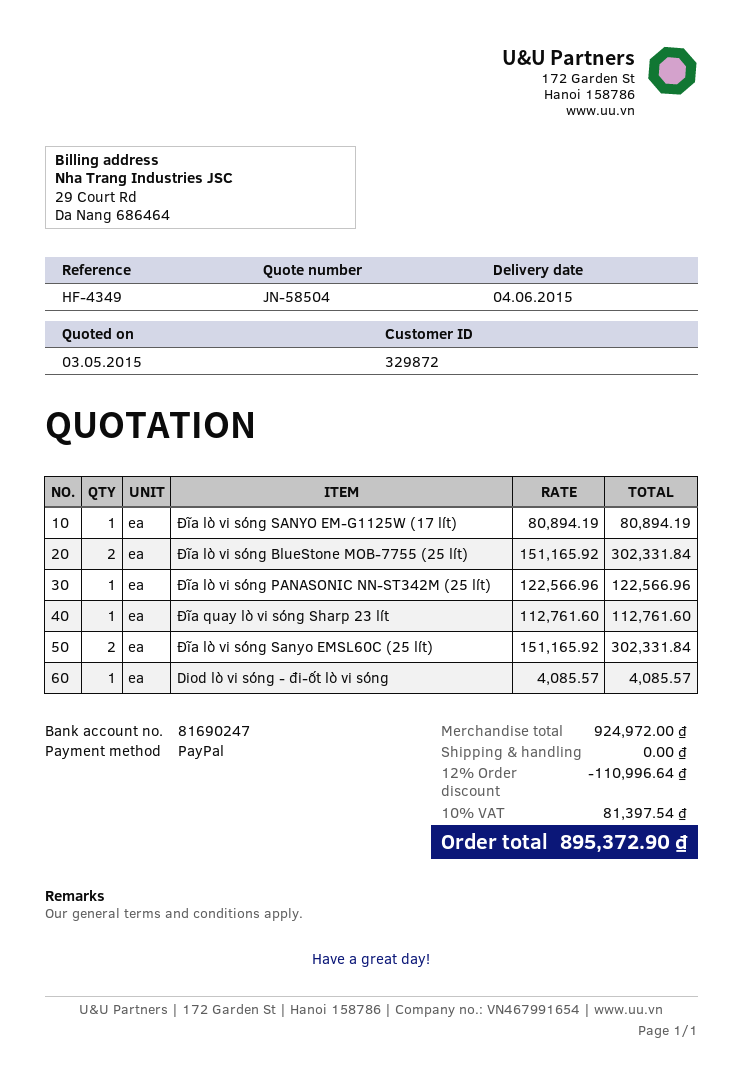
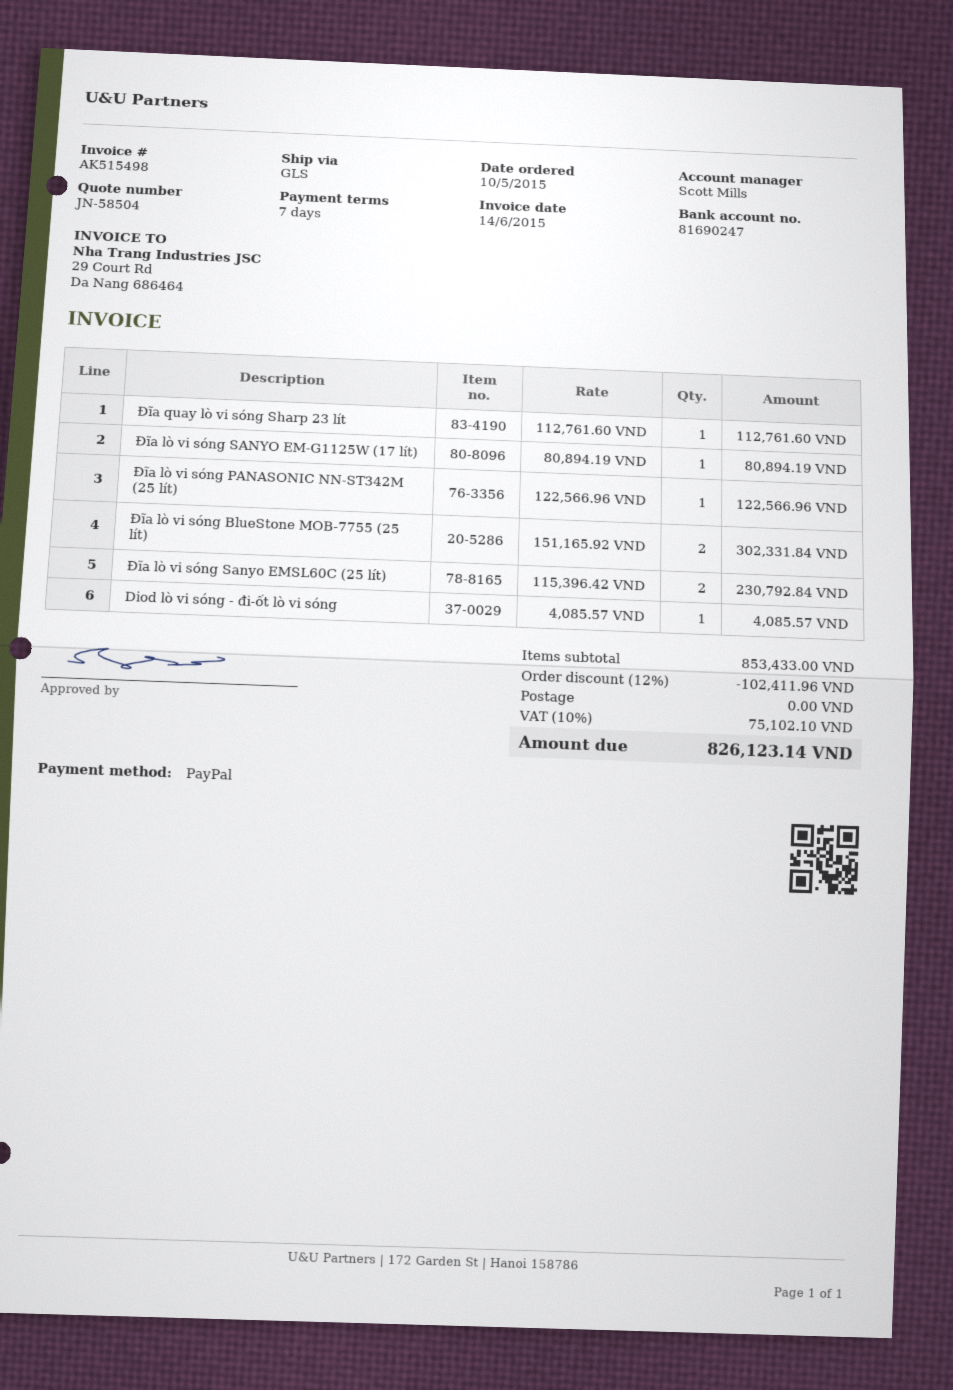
Đĩa lò vi sóng Sanyo EMSL60C (25 lít): 2 x 151165.92 = 302331.84 -> 2 x 115396.42 = 230792.84
subtotal: 924972.00 -> 853433.00
discount: 12% = 110996.64 -> 12% = 102411.96
tax: 10% = 81397.54 -> 10% = 75102.10
total: 895372.90 -> 826123.14

